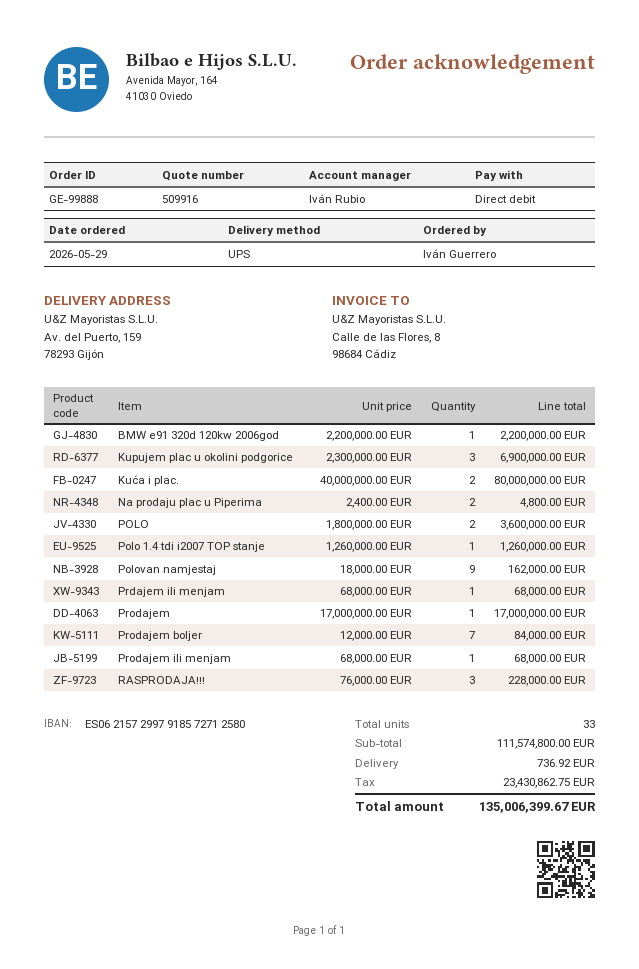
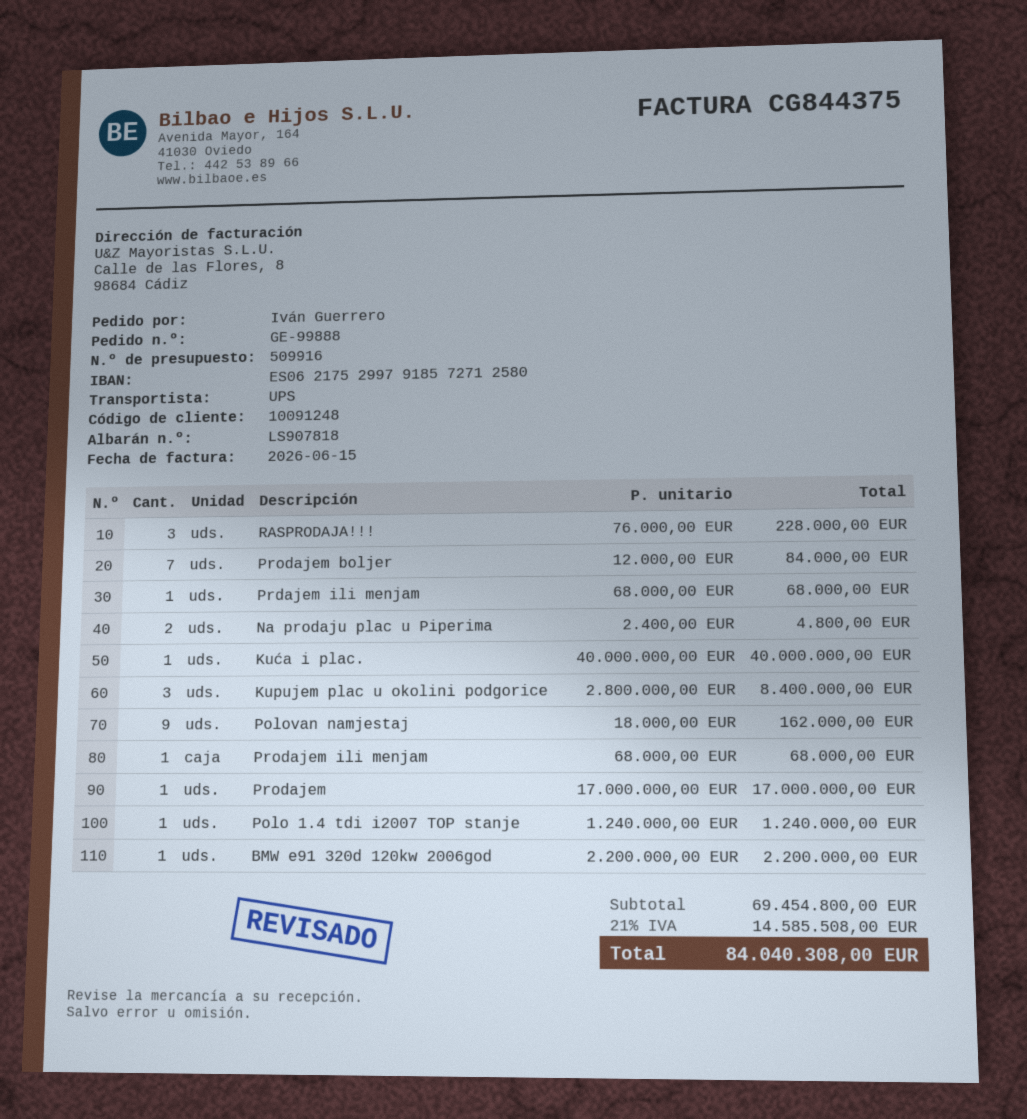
bank account: ES0621572997918572712580 -> ES0621752997918572712580
Kupujem plac u okolini podgorice: 3 x 2300000.00 = 6900000.00 -> 3 x 2800000.00 = 8400000.00
Kuća i plac.: 2 x 40000000.00 = 80000000.00 -> 1 x 40000000.00 = 40000000.00
POLO: 2 x 1800000.00 = 3600000.00 -> none
Polo 1.4 tdi i2007 TOP stanje: 1 x 1260000.00 = 1260000.00 -> 1 x 1240000.00 = 1240000.00
subtotal: 111574800.00 -> 69454800.00
shipping: 736.92 -> none
tax: 23430862.75 -> 14585508.00
total: 135006399.67 -> 84040308.00

